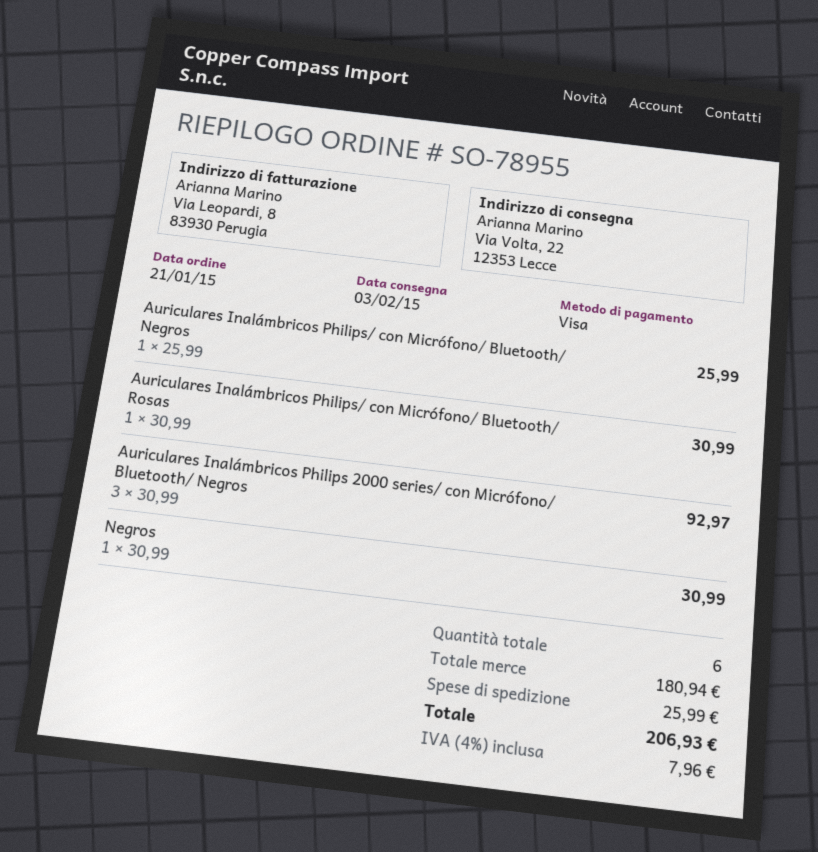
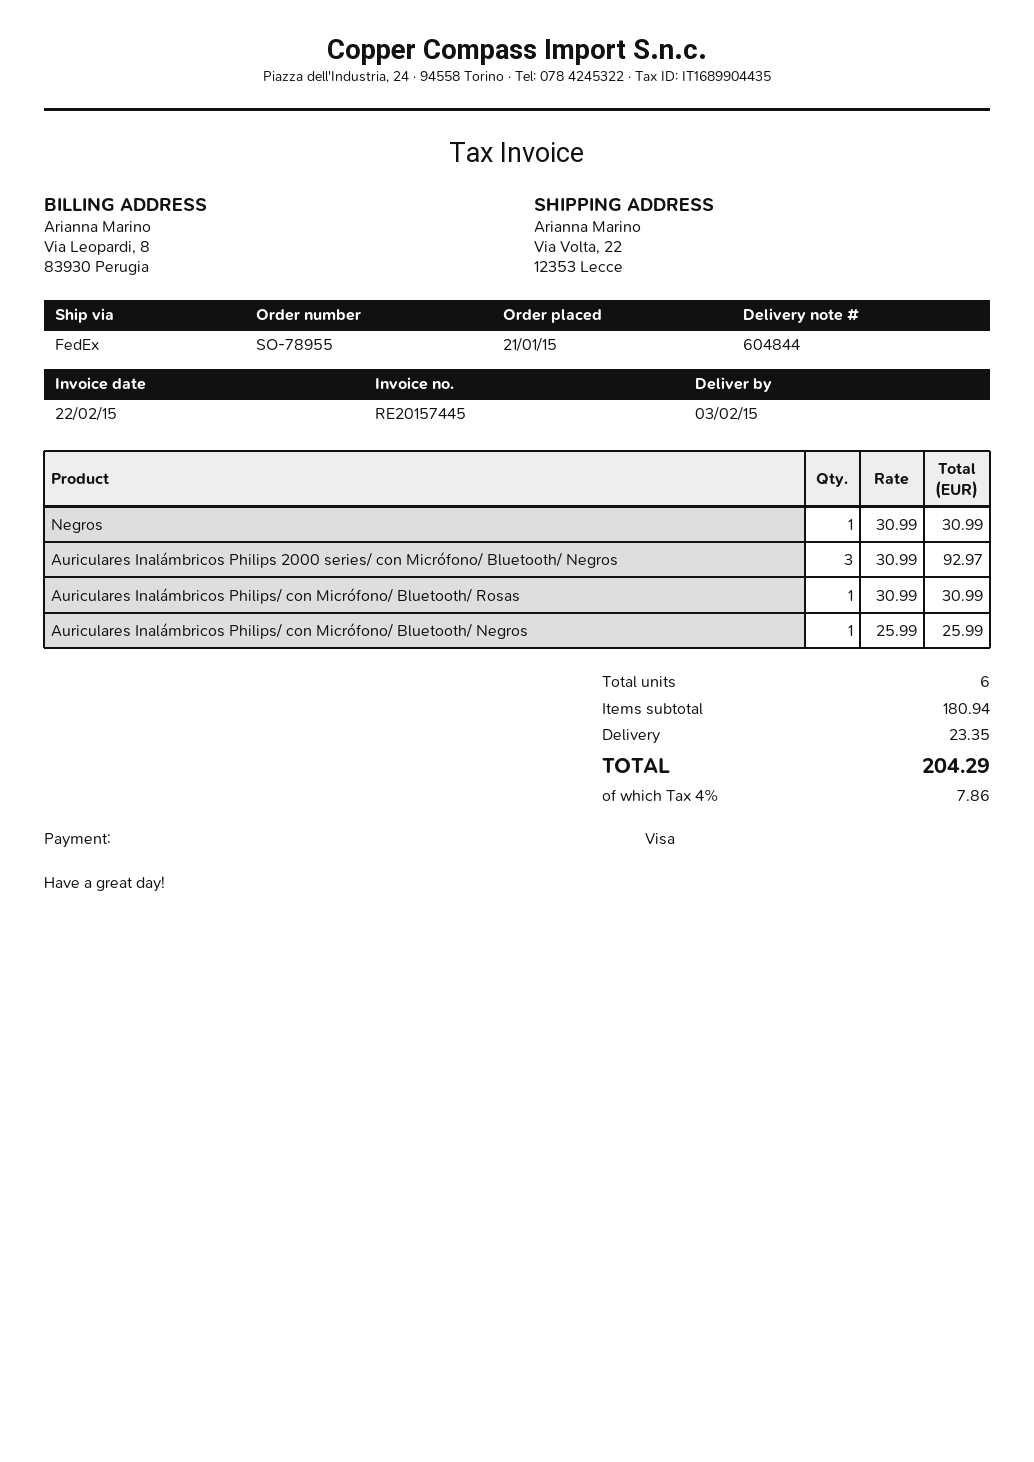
shipping: 25.99 -> 23.35
tax: 4% = 7.96 -> 4% = 7.86
total: 206.93 -> 204.29

